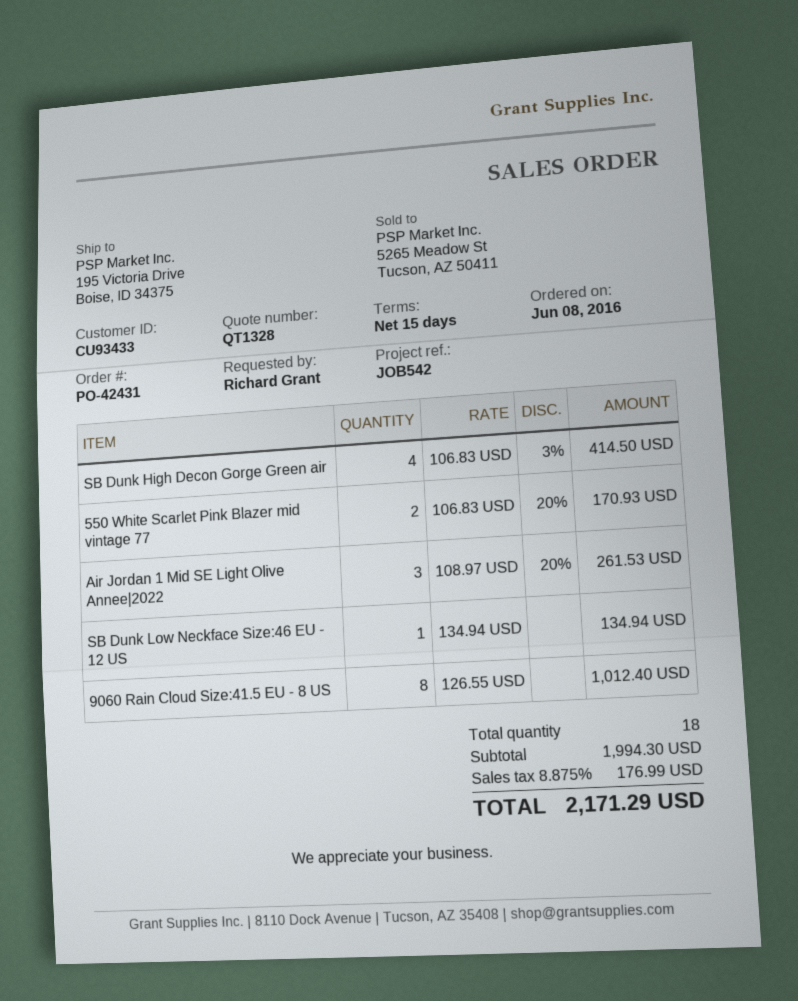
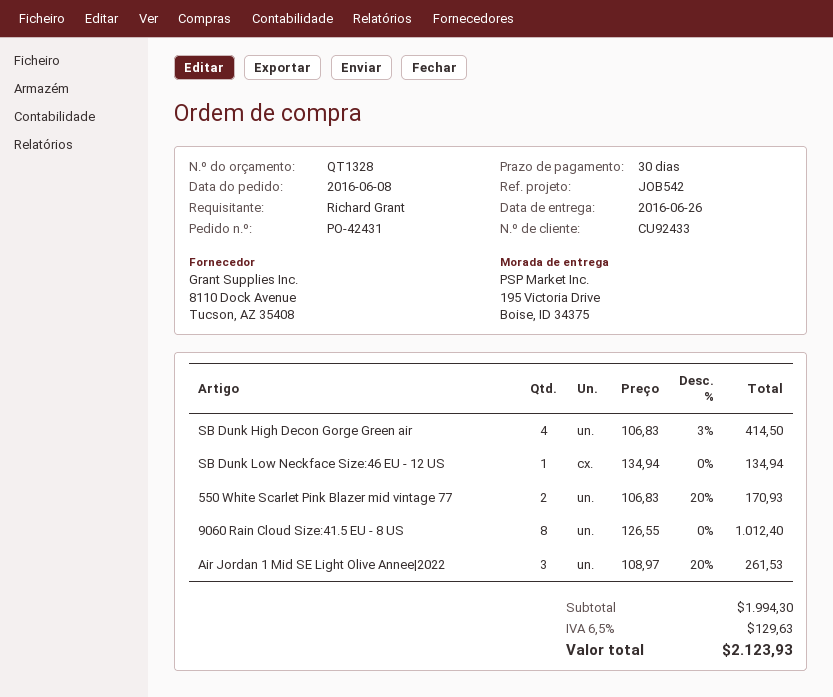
payment terms: 15 days -> 30 days
customer number: CU93433 -> CU92433
tax: 8.875% = 176.99 -> 6.5% = 129.63
total: 2171.29 -> 2123.93

